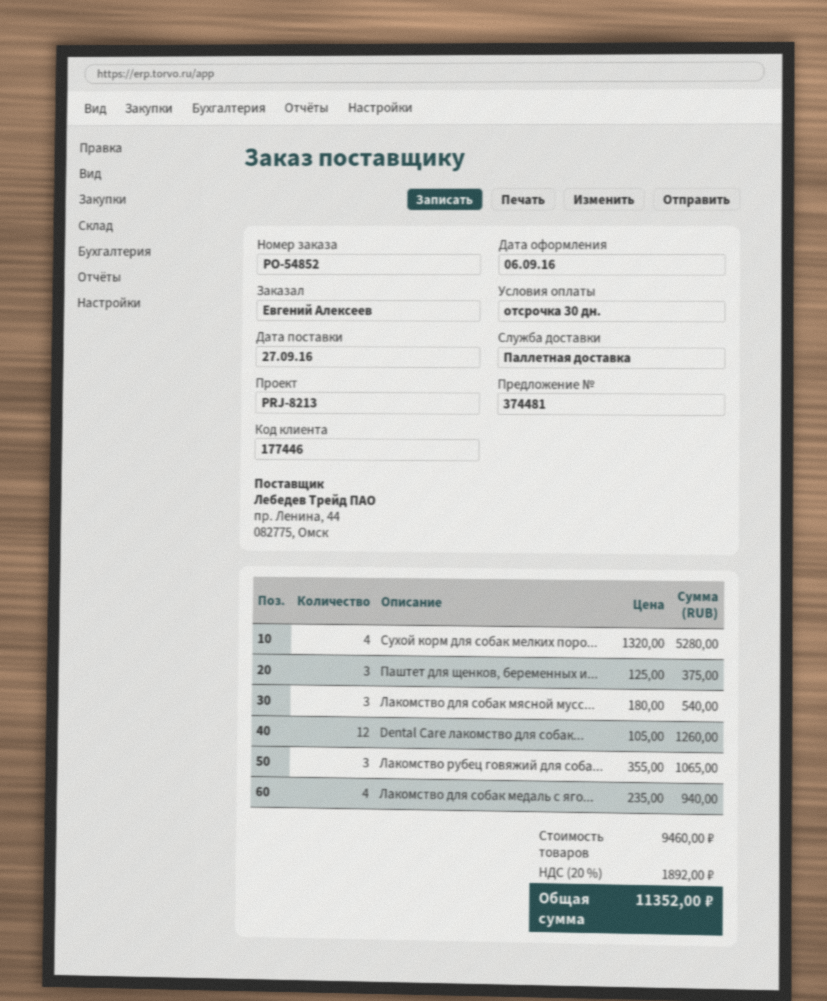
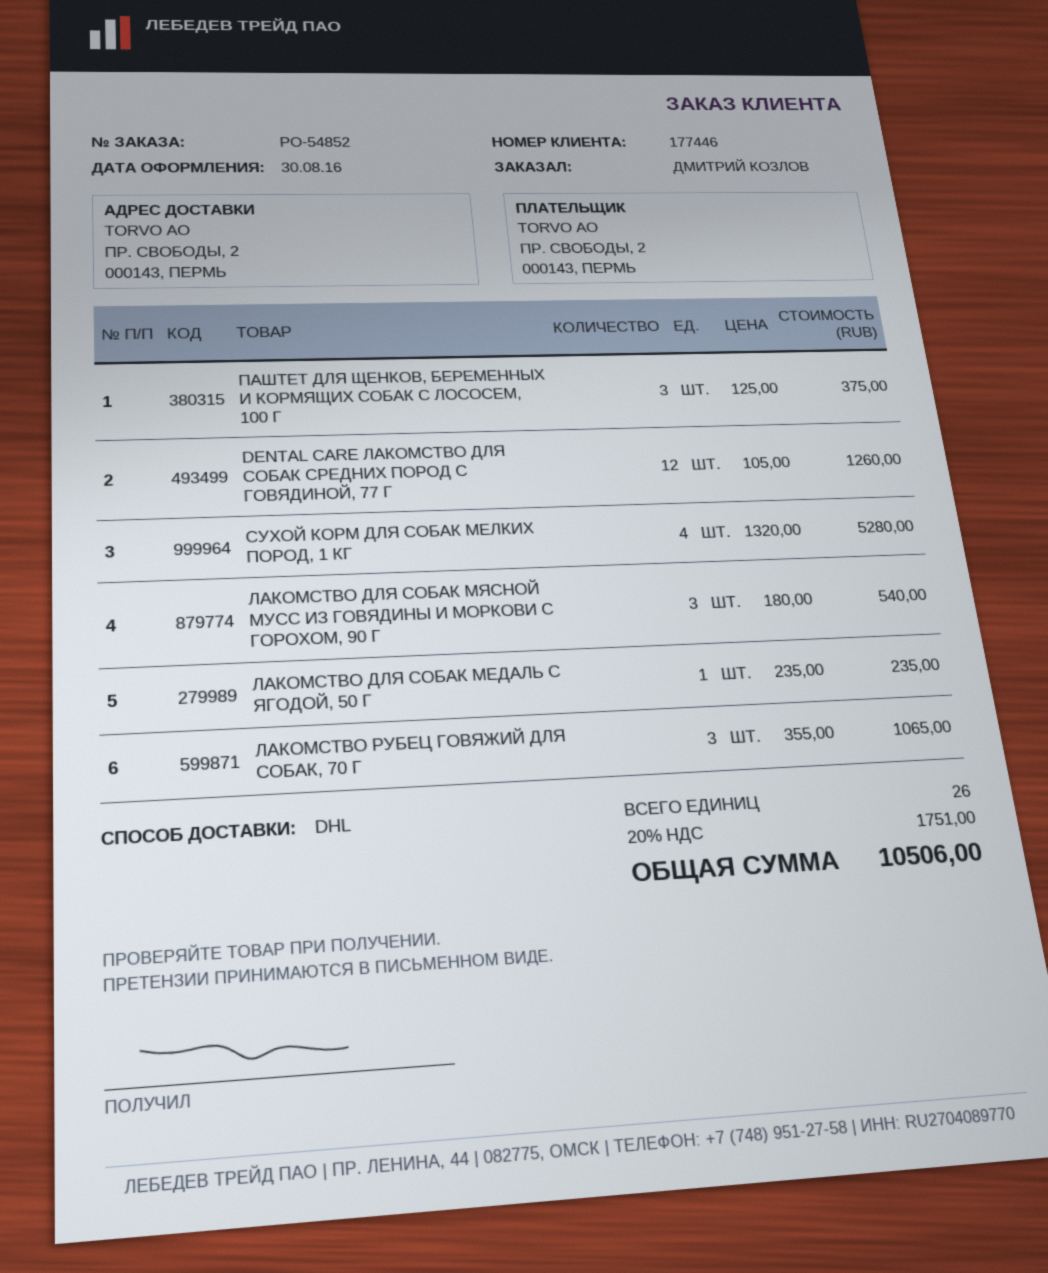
order date: 2016-09-06 -> 2016-08-30
ordered by: Евгений Алексеев -> ДМИТРИЙ КОЗЛОВ
shipping method: pallet freight -> DHL
Лакомство для собак медаль с яго...: 4 x 235.00 = 940.00 -> 1 x 235.00 = 235.00
tax: 20% = 1892.00 -> 20% = 1751.00
total: 11352.00 -> 10506.00

